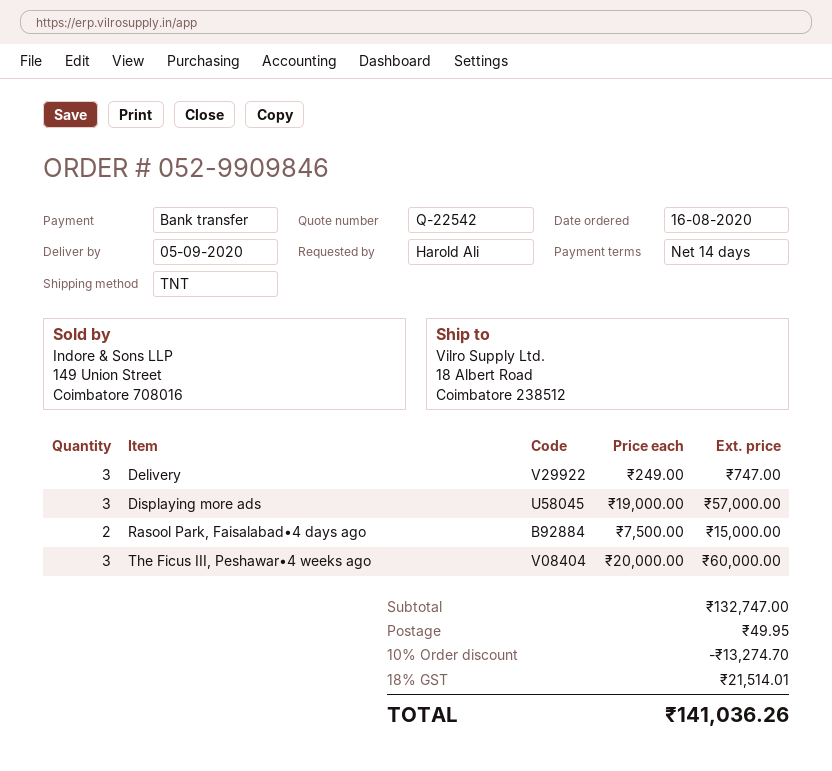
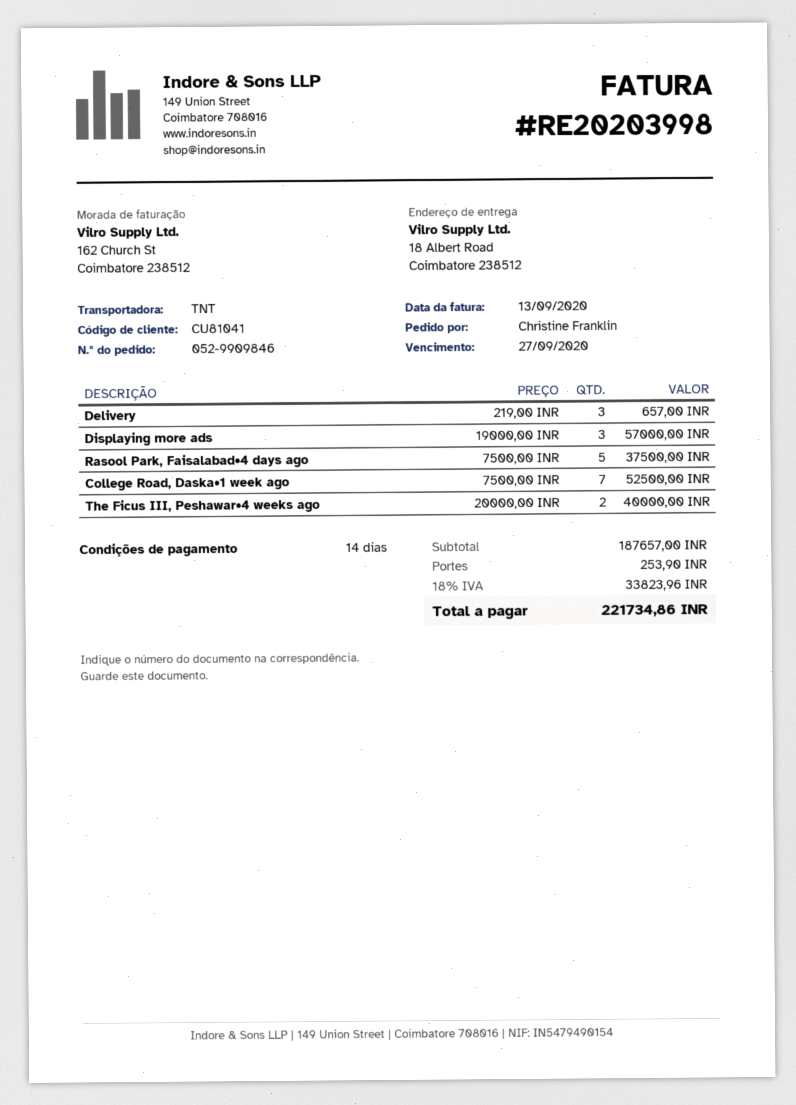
ordered by: Harold Ali -> Christine Franklin
Delivery: 3 x 249.00 = 747.00 -> 3 x 219.00 = 657.00
Rasool Park, Faisalabad•4 days ago: 2 x 7500.00 = 15000.00 -> 5 x 7500.00 = 37500.00
The Ficus III, Peshawar•4 weeks ago: 3 x 20000.00 = 60000.00 -> 2 x 20000.00 = 40000.00
College Road, Daska•1 week ago: none -> 7 x 7500.00 = 52500.00
subtotal: 132747.00 -> 187657.00
discount: 10% = 13274.70 -> none
shipping: 49.95 -> 253.90
tax: 18% = 21514.01 -> 18% = 33823.96
total: 141036.26 -> 221734.86

